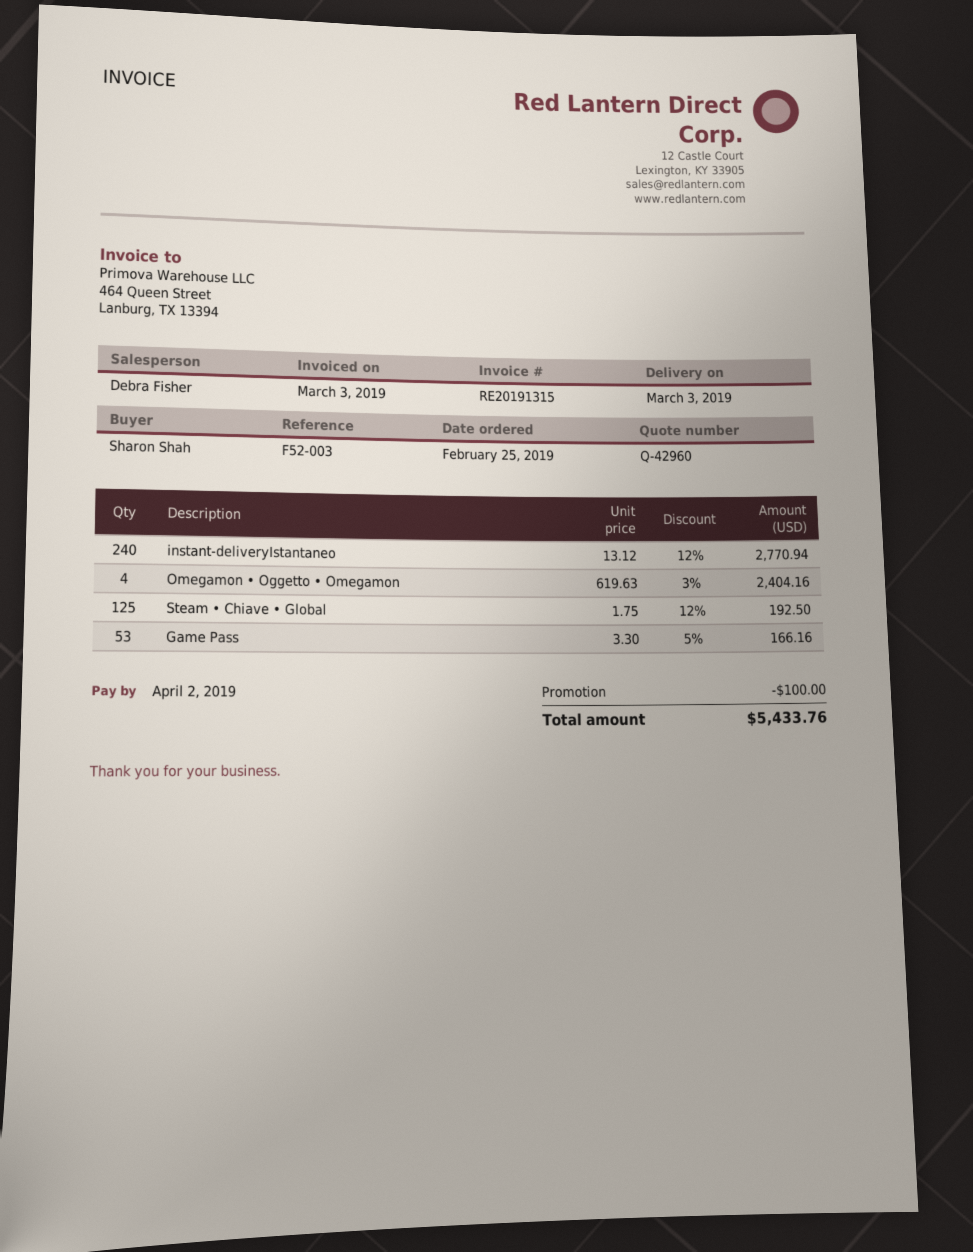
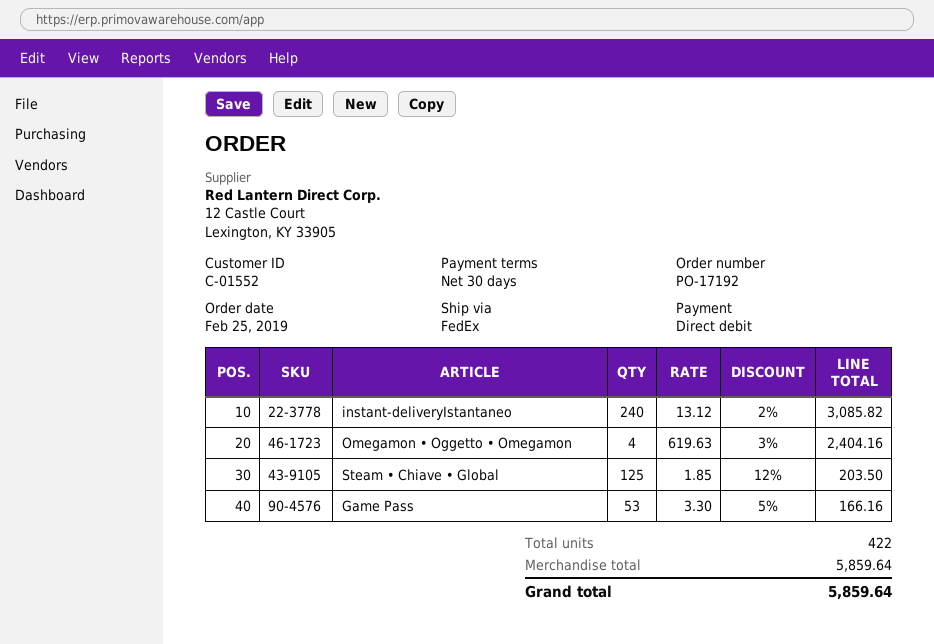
instant-deliveryIstantaneo: 240 x 13.12 - 12% = 2770.94 -> 240 x 13.12 - 2% = 3085.82
Steam • Chiave • Global: 125 x 1.75 - 12% = 192.50 -> 125 x 1.85 - 12% = 203.50
discount: 100.00 -> none
total: 5433.76 -> 5859.64

